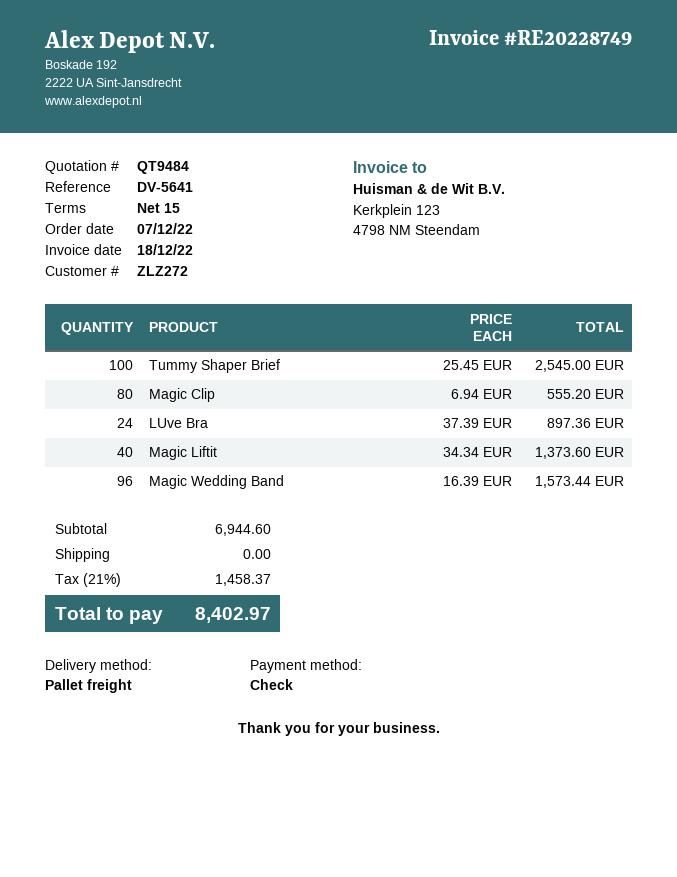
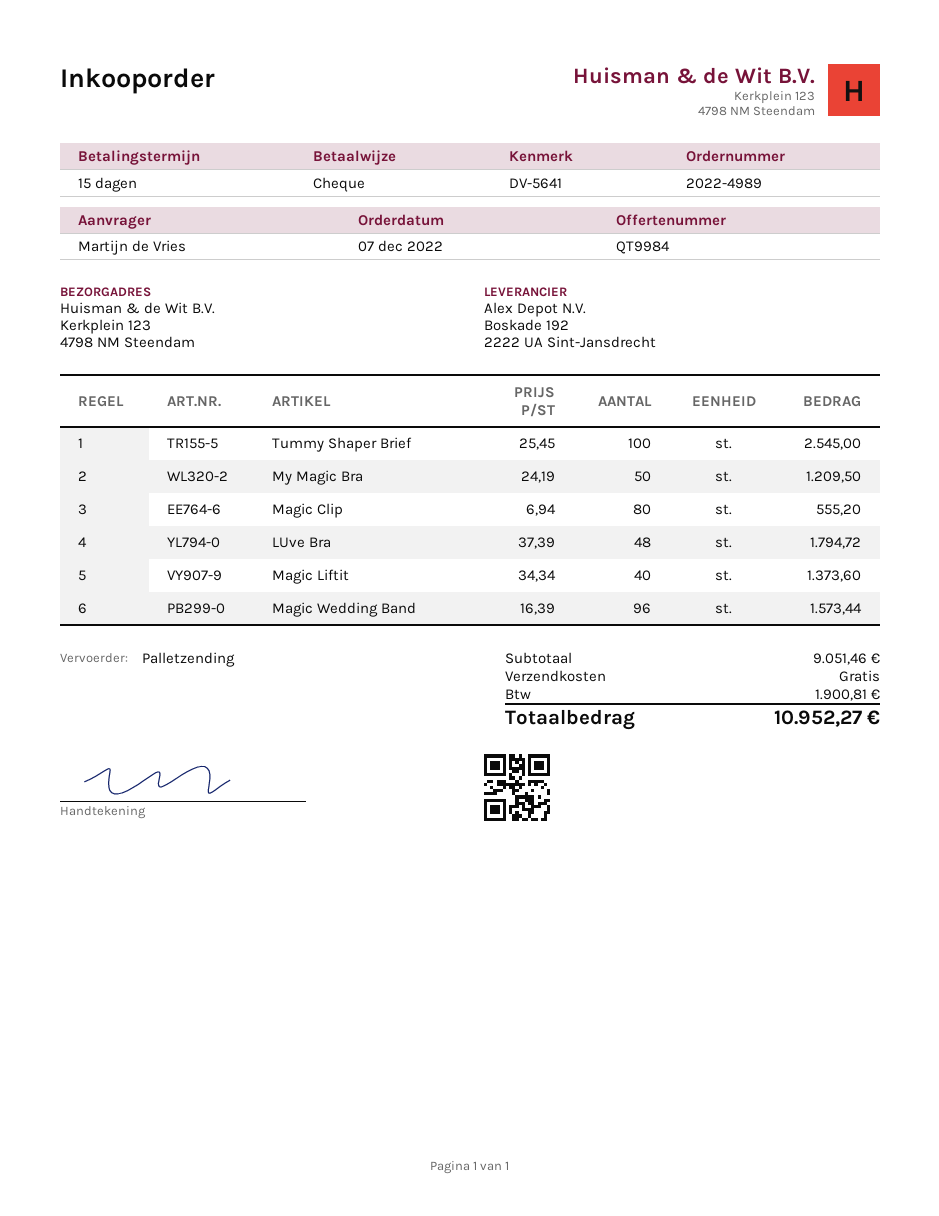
quote number: QT9484 -> QT9984
LUve Bra: 24 x 37.39 = 897.36 -> 48 x 37.39 = 1794.72
My Magic Bra: none -> 50 x 24.19 = 1209.50
subtotal: 6944.60 -> 9051.46
tax: 1458.37 -> 1900.81
total: 8402.97 -> 10952.27

